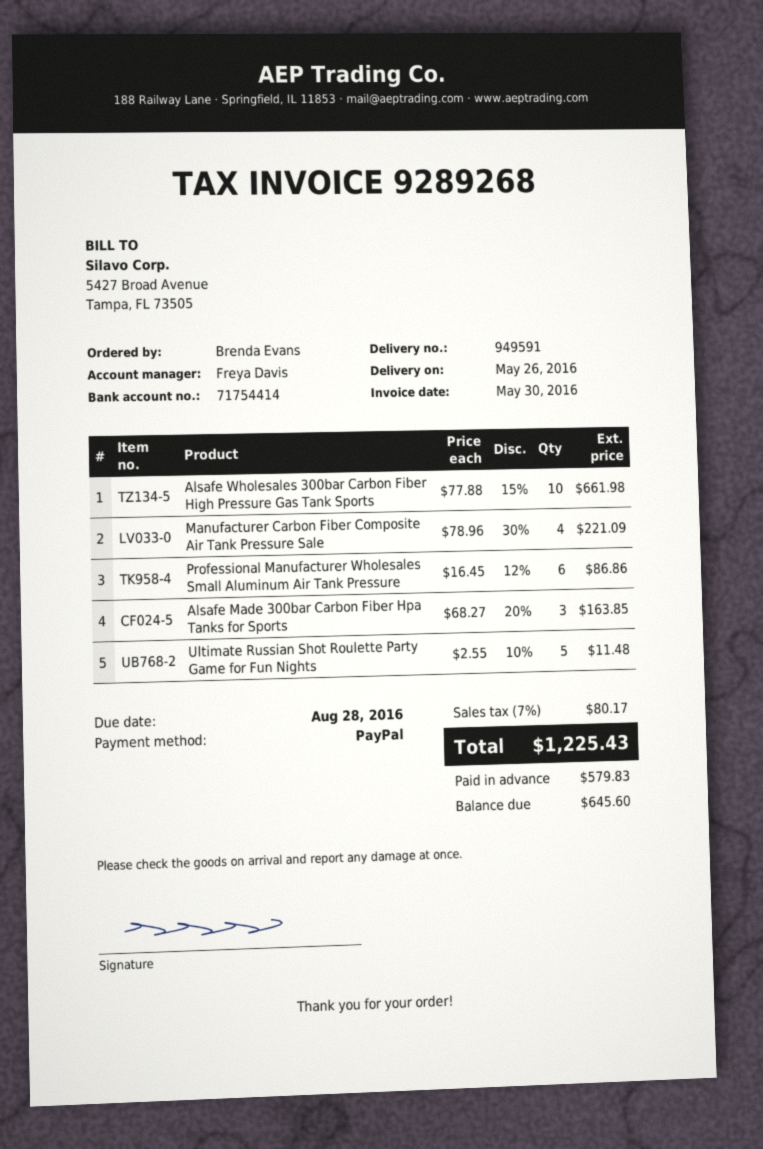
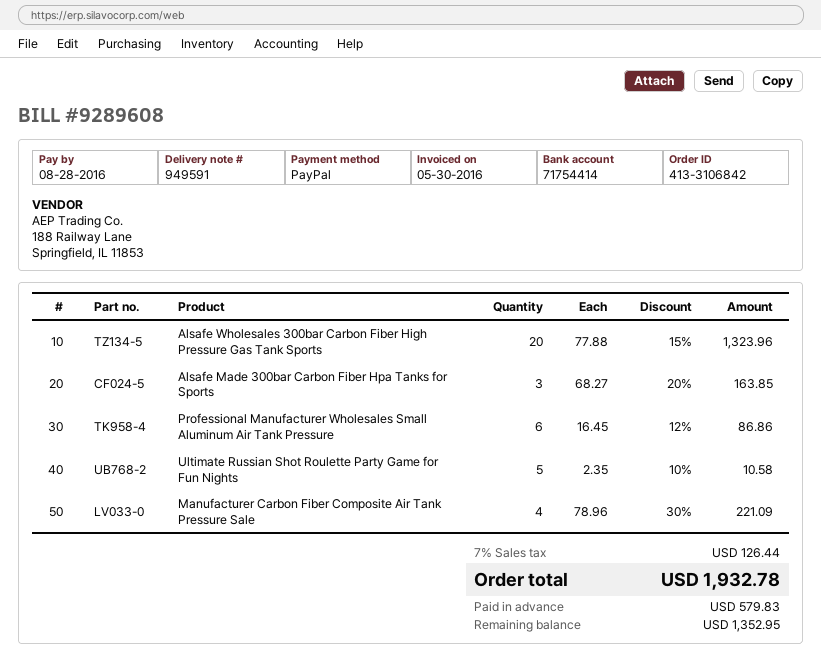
invoice number: 9289268 -> 9289608
Alsafe Wholesales 300bar Carbon Fiber High Pressure Gas Tank Sports: 10 x 77.88 - 15% = 661.98 -> 20 x 77.88 - 15% = 1323.96
Ultimate Russian Shot Roulette Party Game for Fun Nights: 5 x 2.55 - 10% = 11.48 -> 5 x 2.35 - 10% = 10.58
tax: 7% = 80.17 -> 7% = 126.44
total: 1225.43 -> 1932.78
balance: 645.60 -> 1352.95

